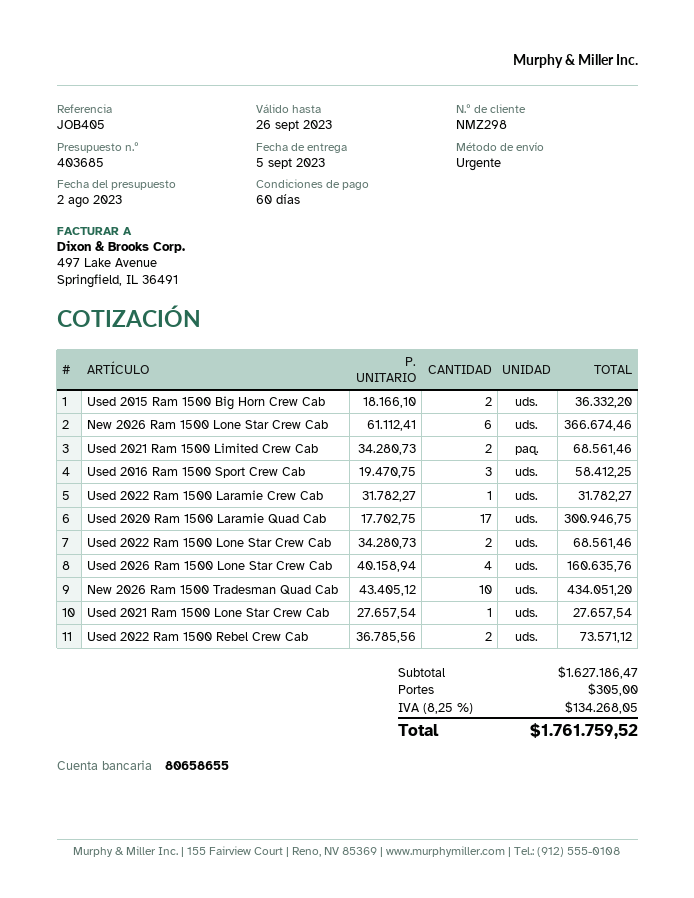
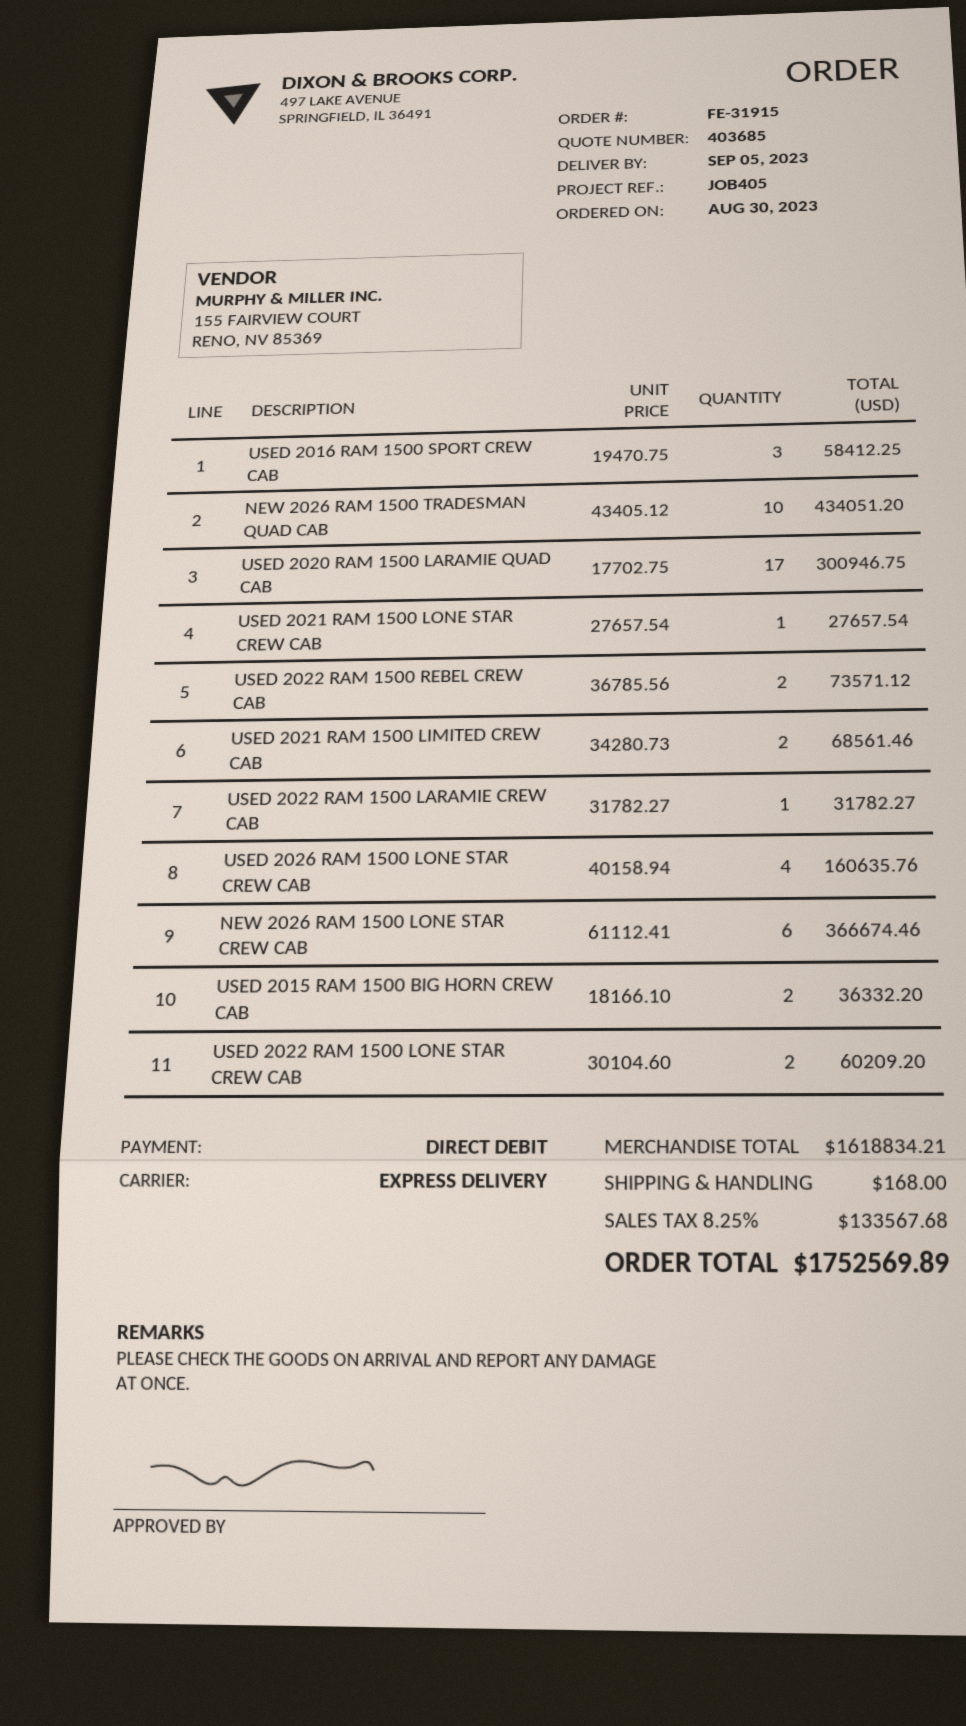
Used 2022 Ram 1500 Lone Star Crew Cab: 2 x 34280.73 = 68561.46 -> 2 x 30104.60 = 60209.20
subtotal: 1627186.47 -> 1618834.21
shipping: 305.00 -> 168.00
tax: 8.25% = 134268.05 -> 8.25% = 133567.68
total: 1761759.52 -> 1752569.89

